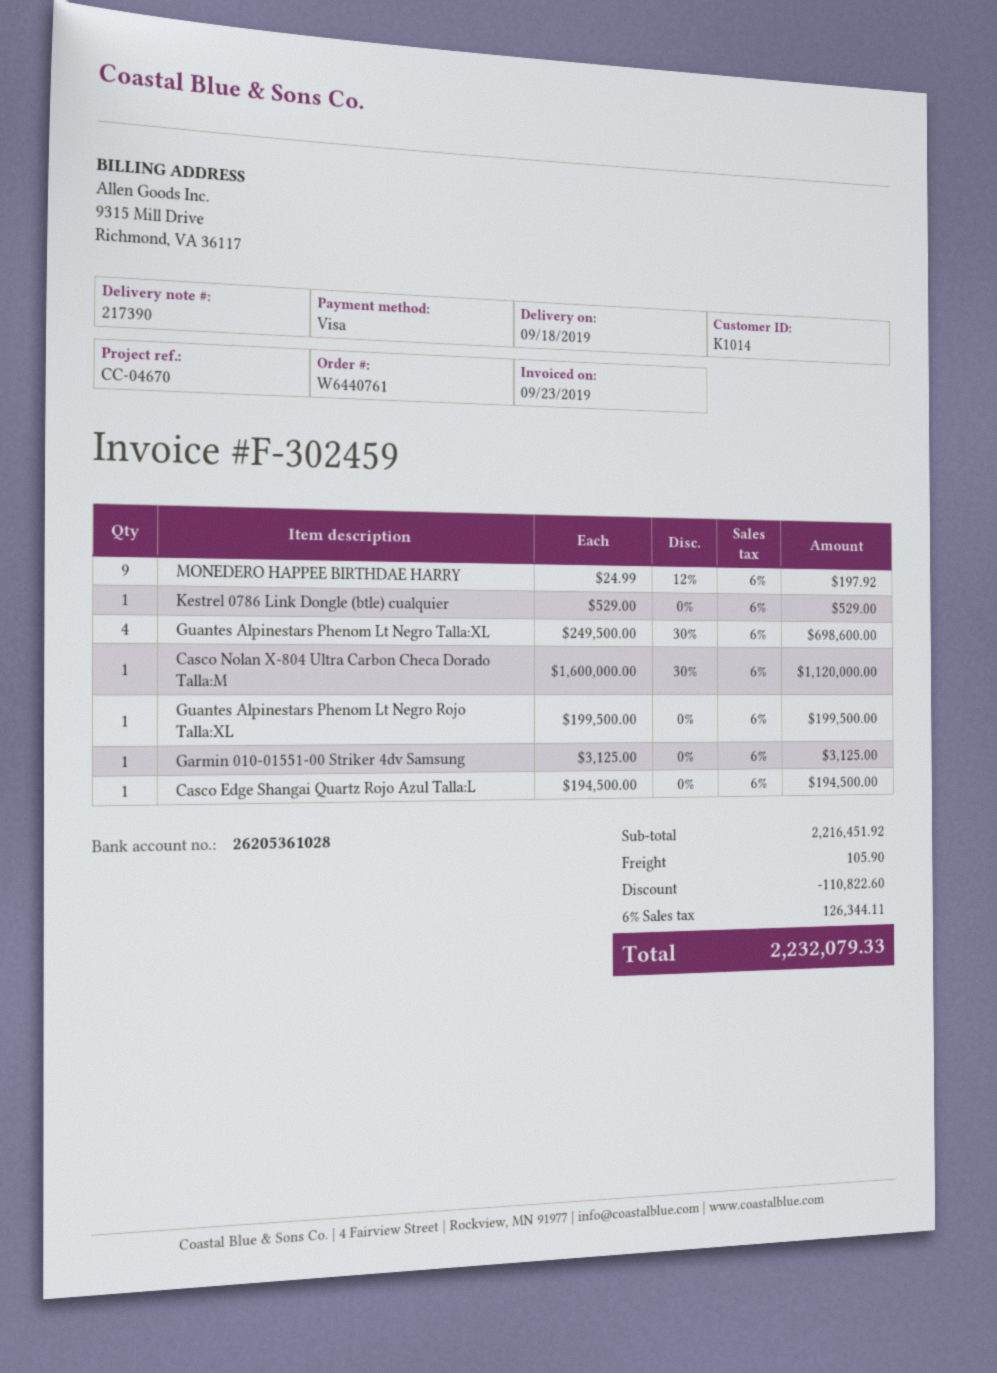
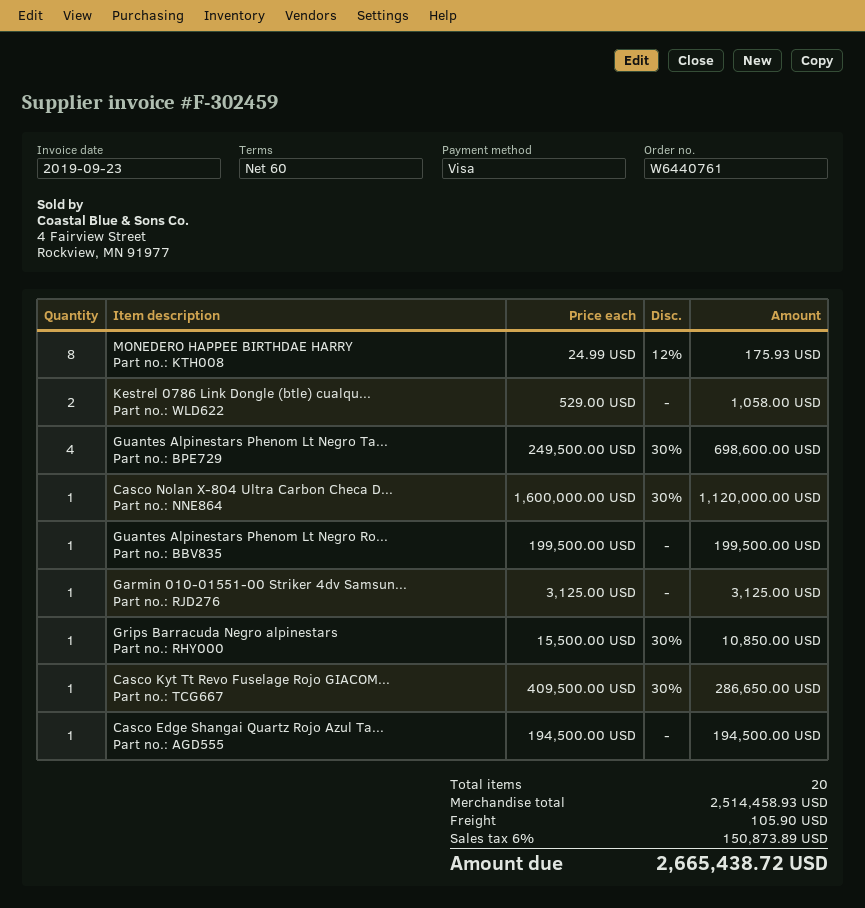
MONEDERO HAPPEE BIRTHDAE HARRY: 9 x 24.99 - 12% = 197.92 -> 8 x 24.99 - 12% = 175.93
Kestrel 0786 Link Dongle (btle) cualquier: 1 x 529.00 = 529.00 -> 2 x 529.00 = 1058.00
Grips Barracuda Negro alpinestars: none -> 1 x 15500.00 - 30% = 10850.00
Casco Kyt Tt Revo Fuselage Rojo GIACOM...: none -> 1 x 409500.00 - 30% = 286650.00
subtotal: 2216451.92 -> 2514458.93
discount: 110822.60 -> none
tax: 6% = 126344.11 -> 6% = 150873.89
total: 2232079.33 -> 2665438.72

